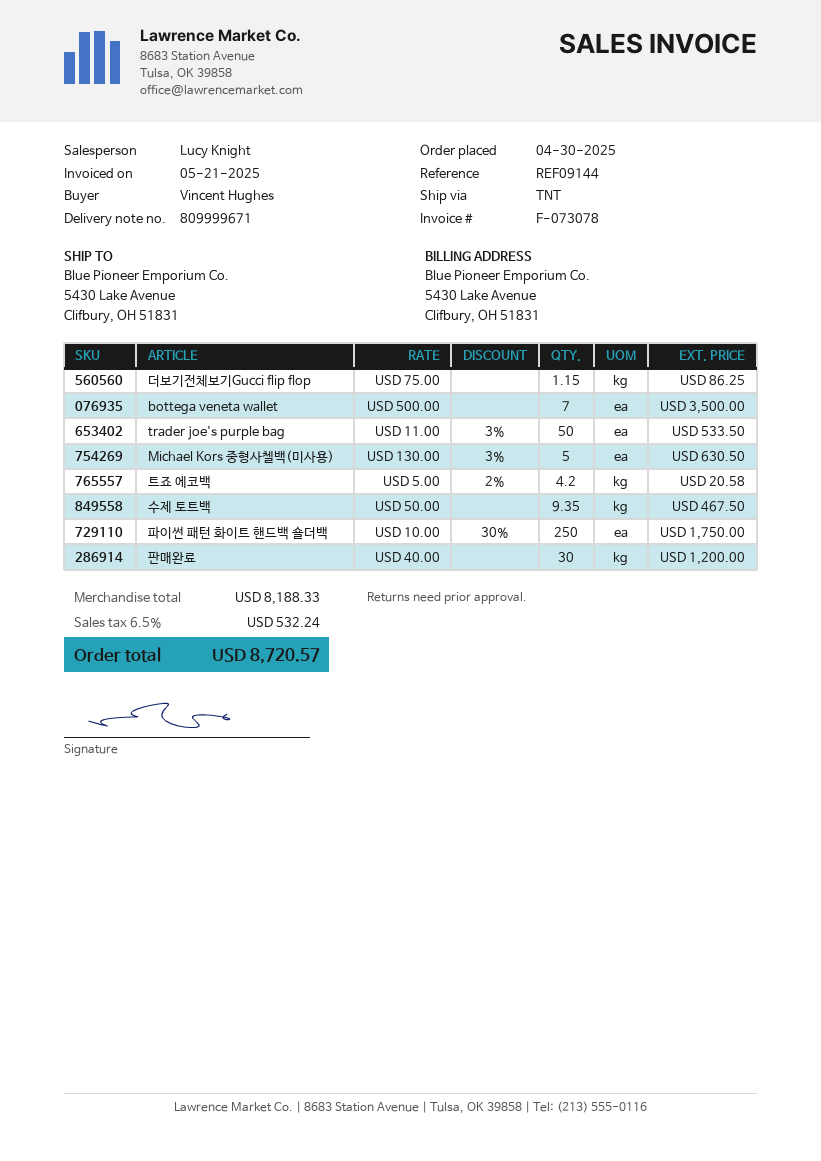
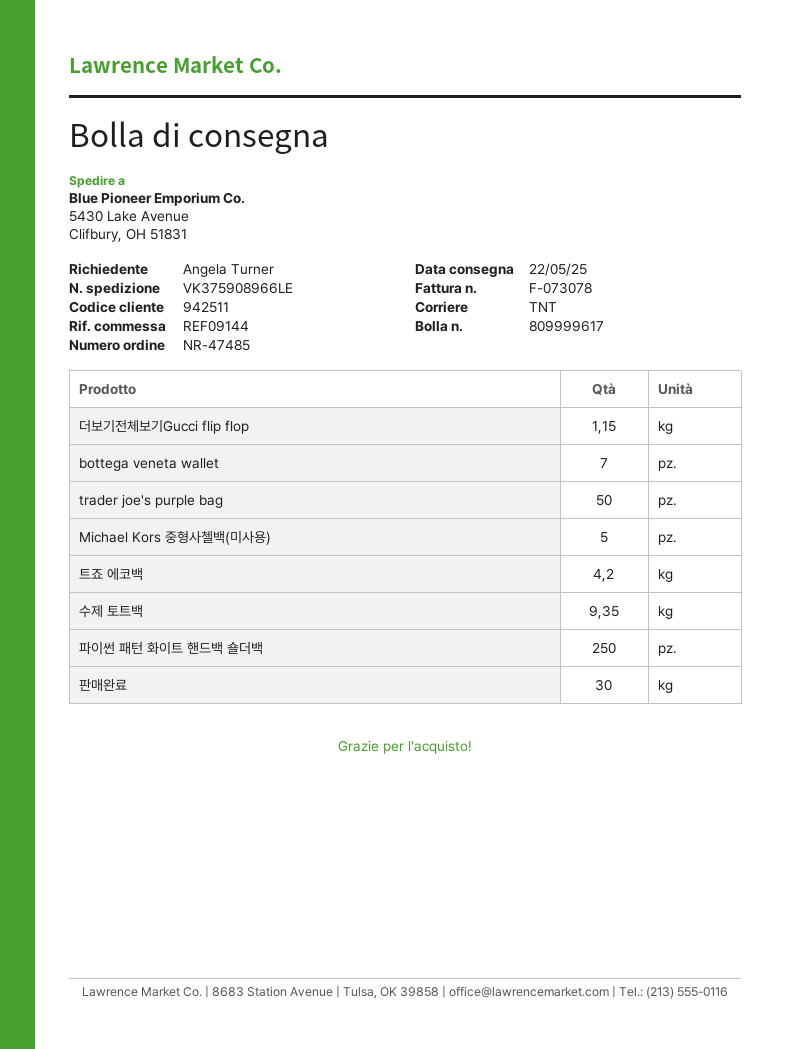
delivery note number: 809999671 -> 809999617
ordered by: Vincent Hughes -> Angela Turner

